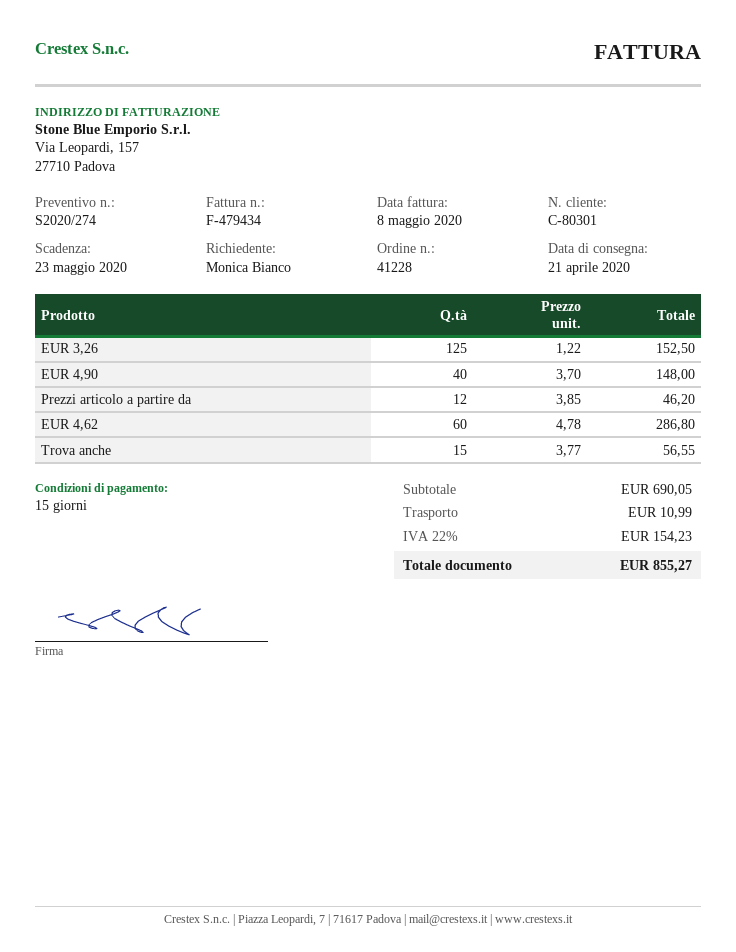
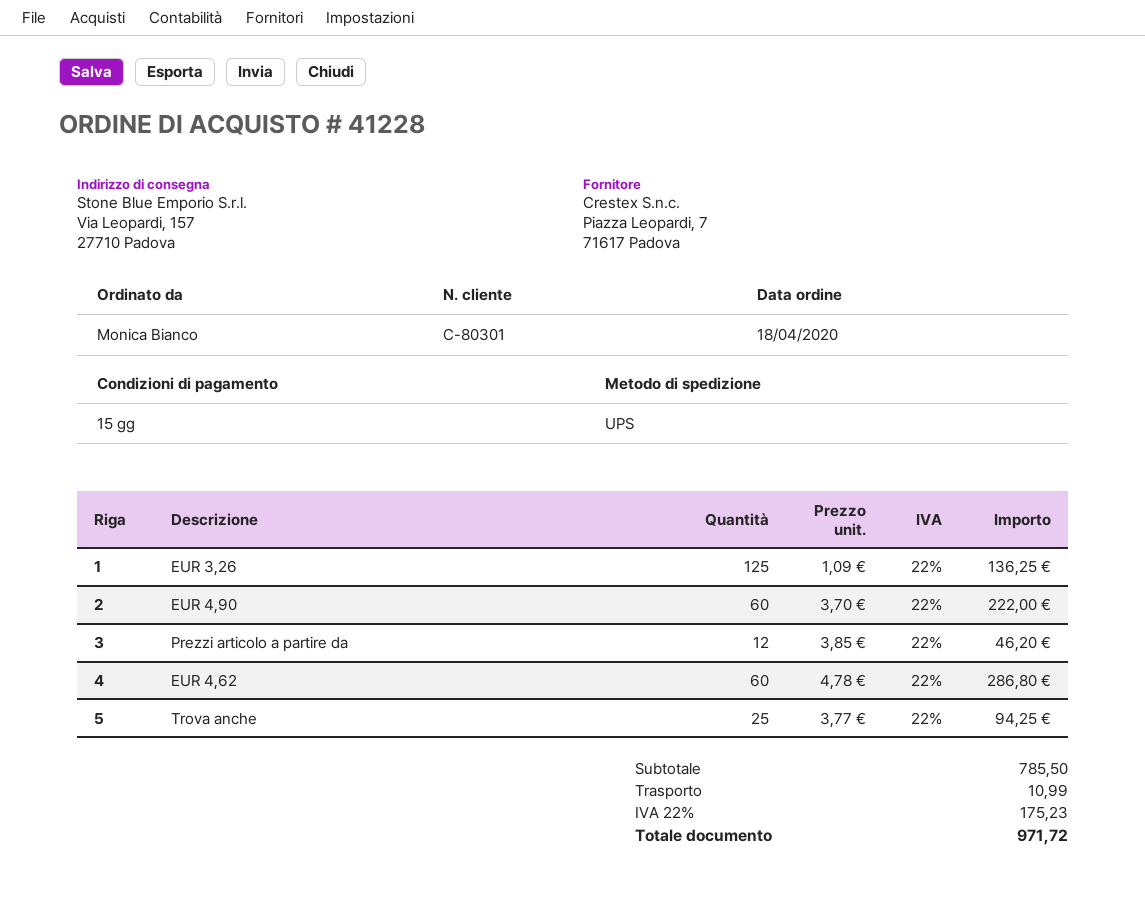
EUR 3,26: 125 x 1.22 = 152.50 -> 125 x 1.09 = 136.25
EUR 4,90: 40 x 3.70 = 148.00 -> 60 x 3.70 = 222.00
Trova anche: 15 x 3.77 = 56.55 -> 25 x 3.77 = 94.25
subtotal: 690.05 -> 785.50
tax: 22% = 154.23 -> 22% = 175.23
total: 855.27 -> 971.72

